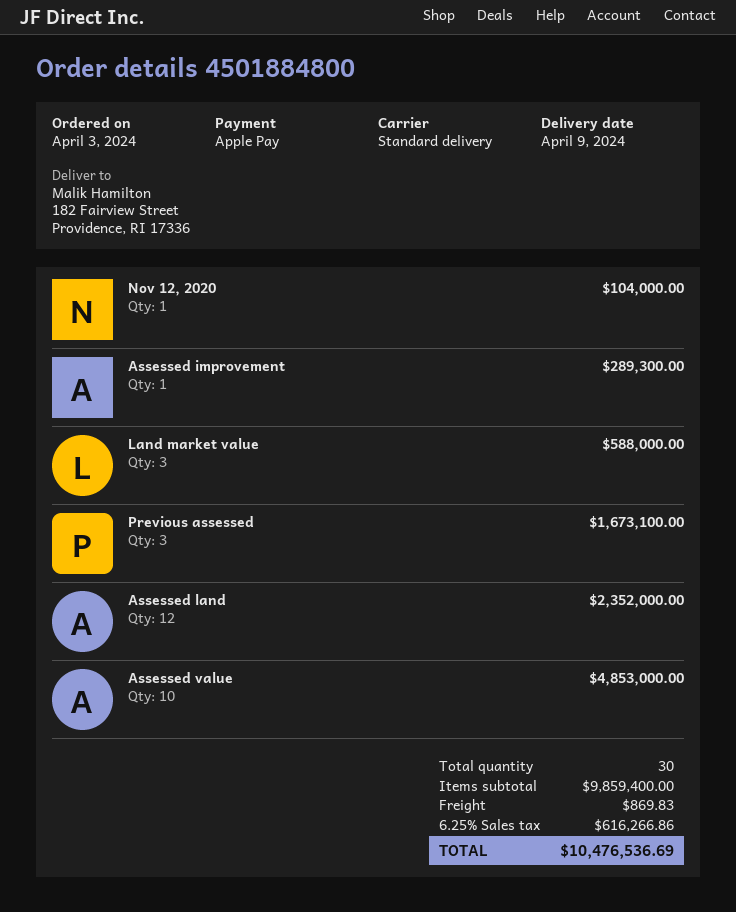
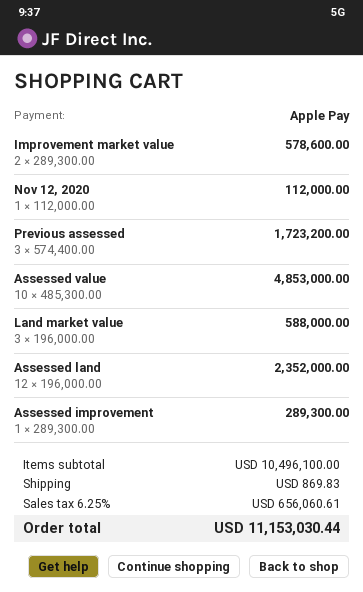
Nov 12, 2020: 1 for 104000.00 -> 1 for 112000.00
Previous assessed: 3 for 1673100.00 -> 3 for 1723200.00
Improvement market value: none -> 2 for 578600.00
subtotal: 9859400.00 -> 10496100.00
tax: 6.25% = 616266.86 -> 6.25% = 656060.61
total: 10476536.69 -> 11153030.44

